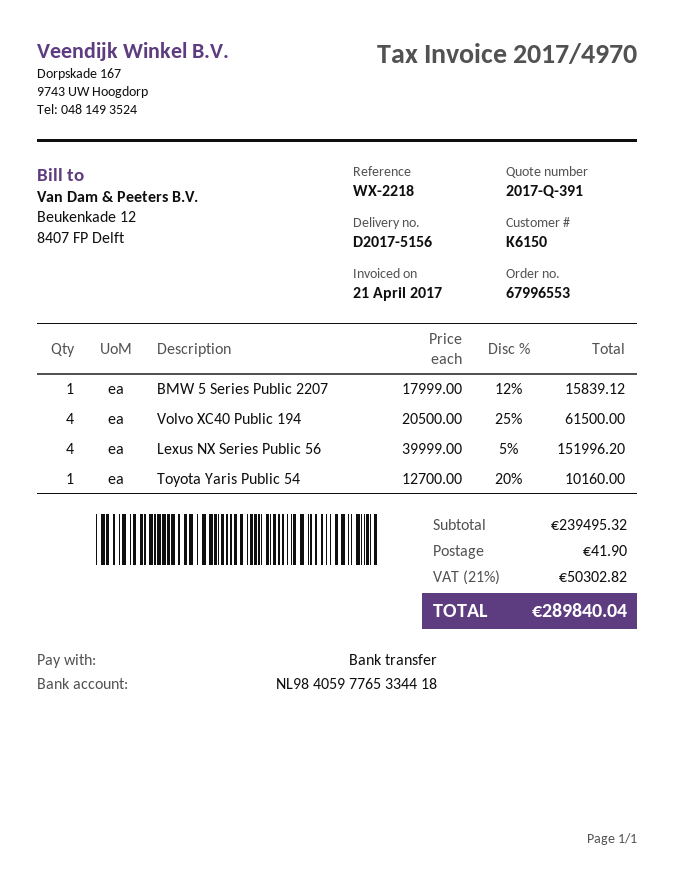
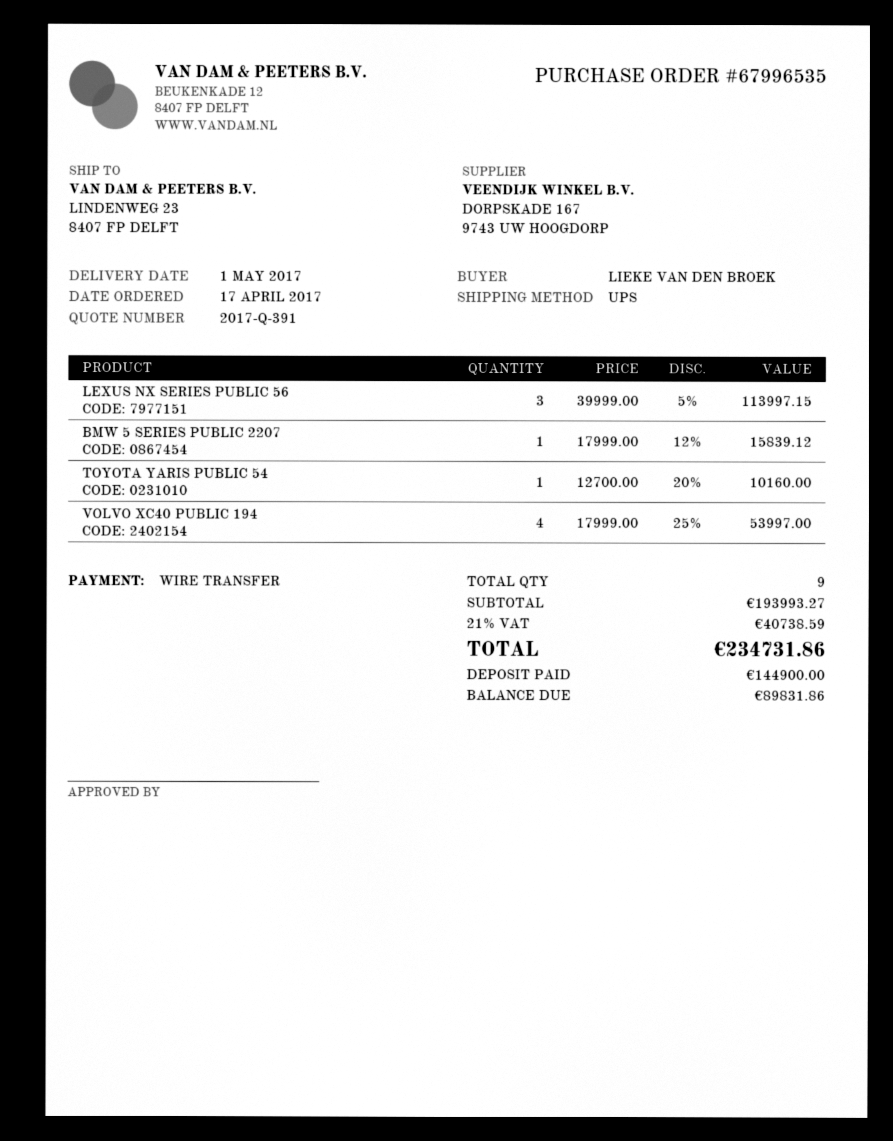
order number: 67996553 -> 67996535
Volvo XC40 Public 194: 4 x 20500.00 - 25% = 61500.00 -> 4 x 17999.00 - 25% = 53997.00
Lexus NX Series Public 56: 4 x 39999.00 - 5% = 151996.20 -> 3 x 39999.00 - 5% = 113997.15
subtotal: 239495.32 -> 193993.27
shipping: 41.90 -> none
tax: 21% = 50302.82 -> 21% = 40738.59
total: 289840.04 -> 234731.86

